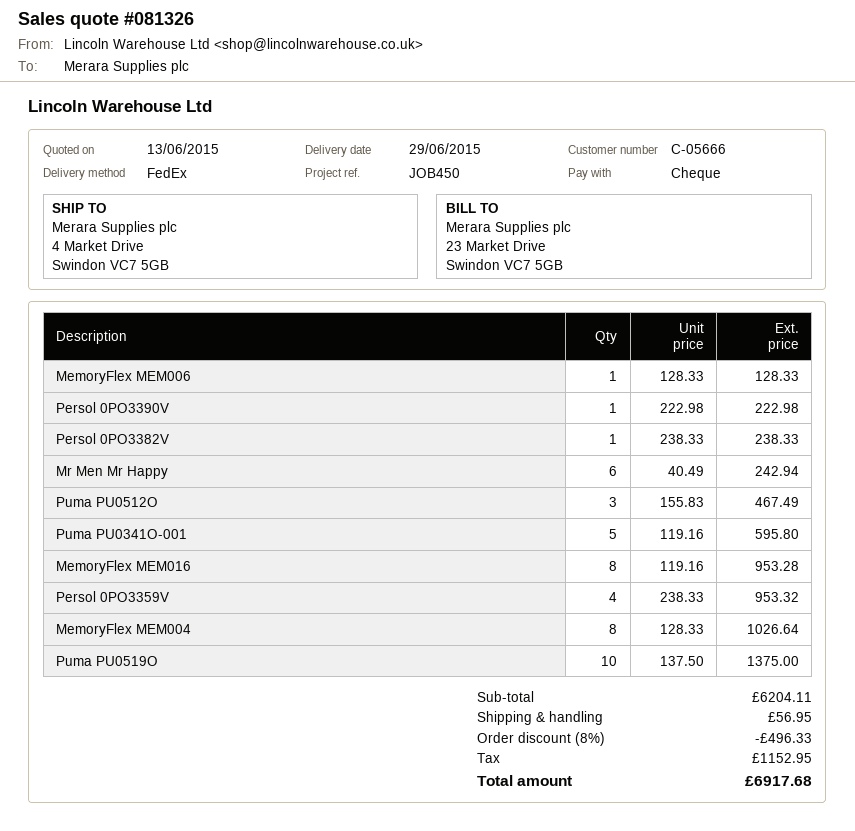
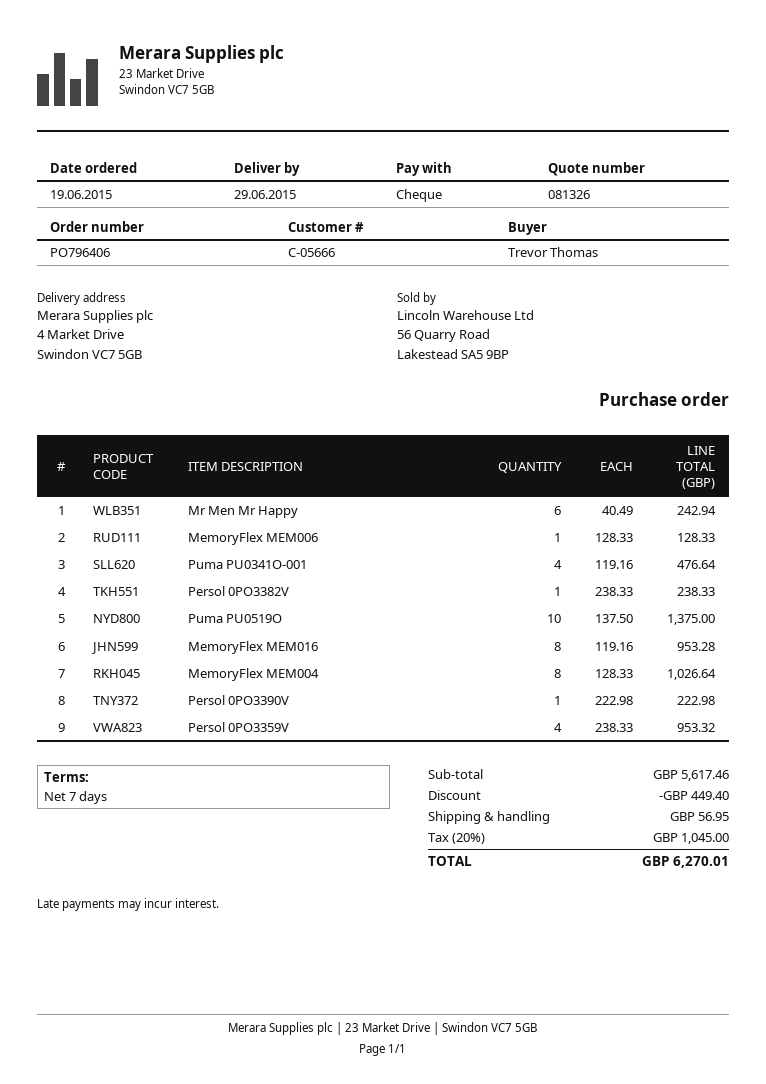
Puma PU0512O: 3 x 155.83 = 467.49 -> none
Puma PU0341O-001: 5 x 119.16 = 595.80 -> 4 x 119.16 = 476.64
subtotal: 6204.11 -> 5617.46
discount: 496.33 -> 449.40
tax: 1152.95 -> 1045.00
total: 6917.68 -> 6270.01

